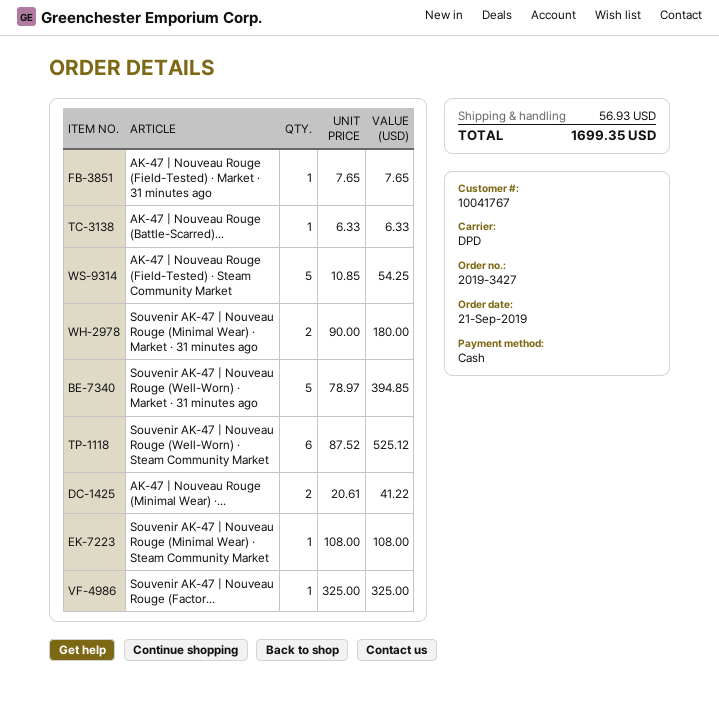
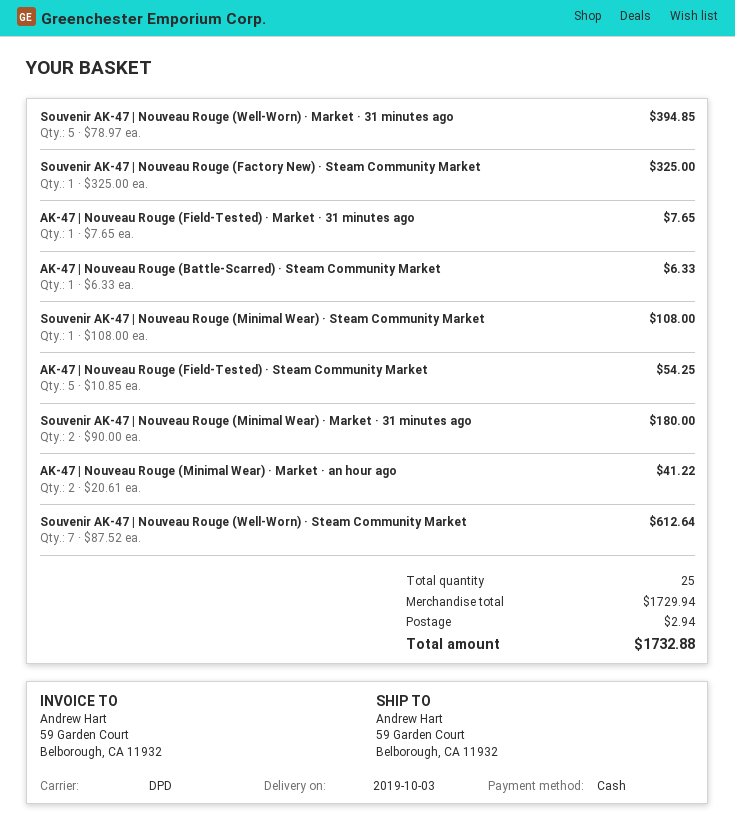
Souvenir AK-47 | Nouveau Rouge (Well-Worn) · Steam Community Market: 6 x 87.52 = 525.12 -> 7 x 87.52 = 612.64
shipping: 56.93 -> 2.94
total: 1699.35 -> 1732.88

